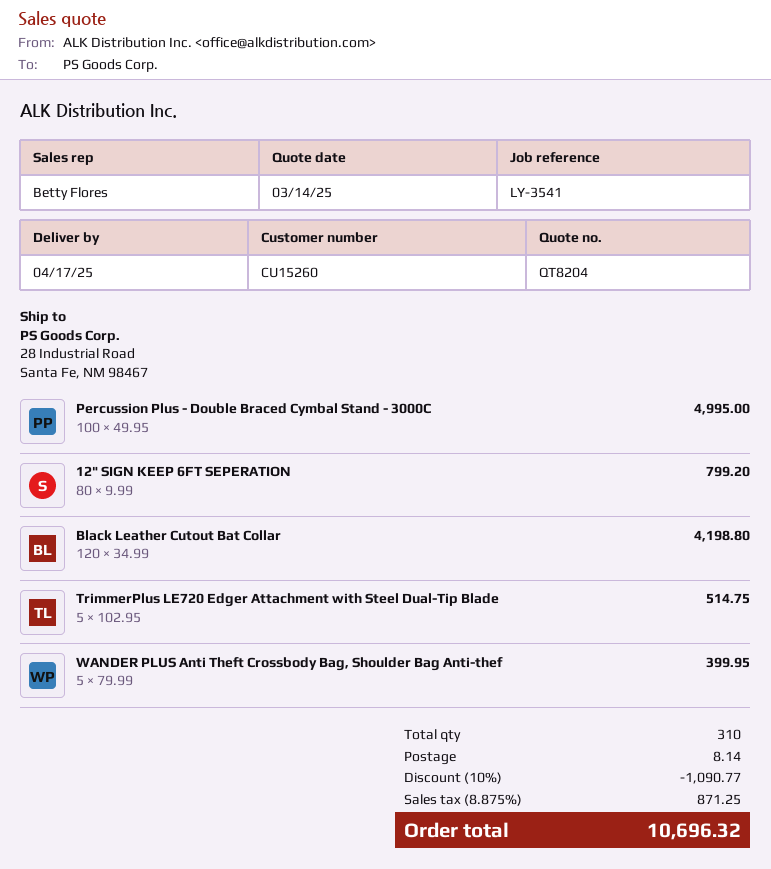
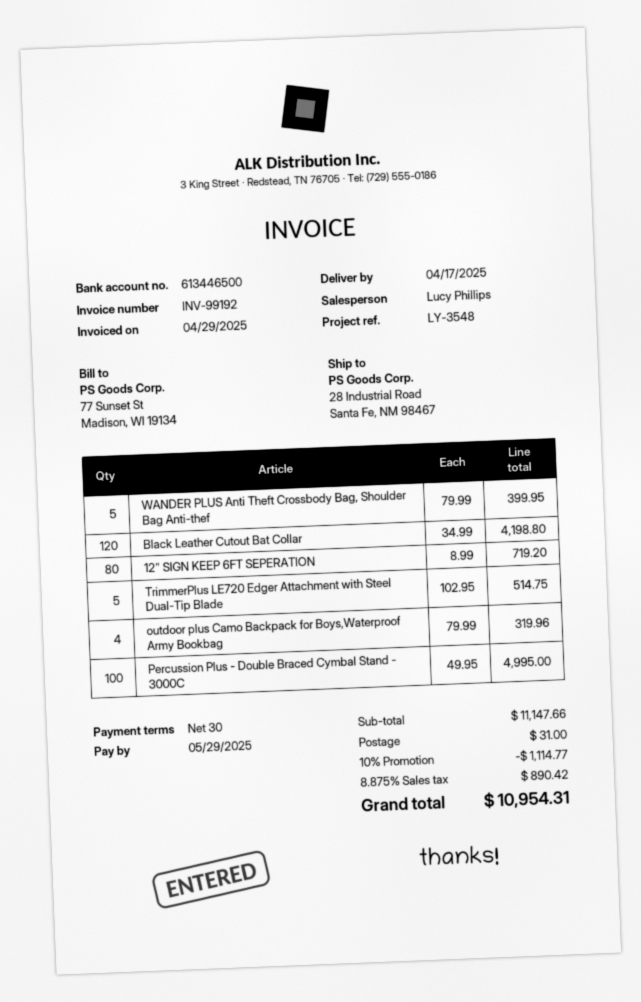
reference: LY-3541 -> LY-3548
sales rep: Betty Flores -> Lucy Phillips
12" SIGN KEEP 6FT SEPERATION: 80 x 9.99 = 799.20 -> 80 x 8.99 = 719.20
outdoor plus Camo Backpack for Boys,Waterproof Army Bookbag: none -> 4 x 79.99 = 319.96
discount: 10% = 1090.77 -> 10% = 1114.77
shipping: 8.14 -> 31.00
tax: 8.875% = 871.25 -> 8.875% = 890.42
total: 10696.32 -> 10954.31

